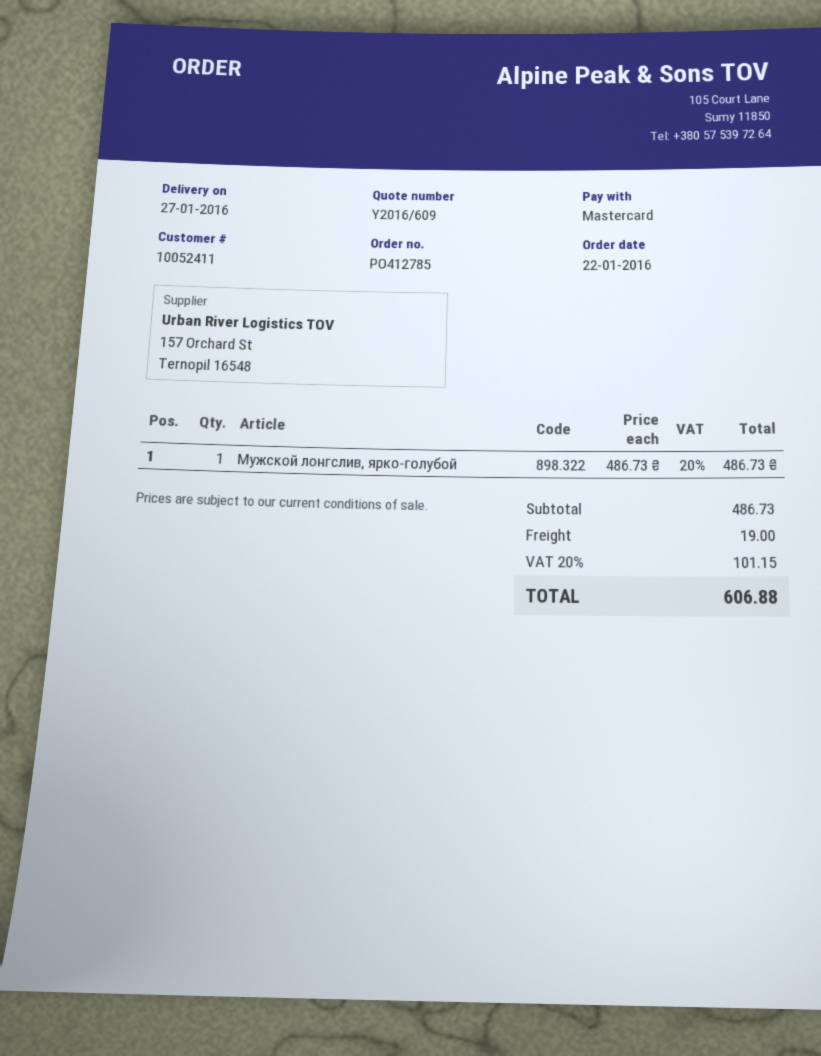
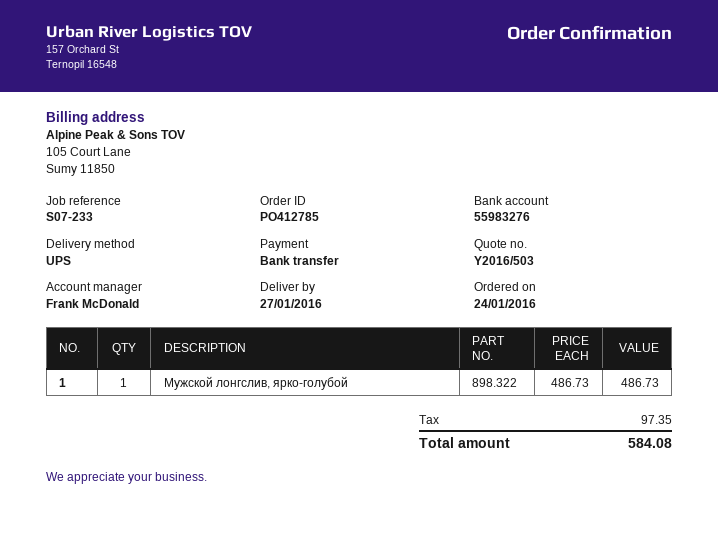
quote number: Y2016/609 -> Y2016/503
order date: 2016-01-22 -> 2016-01-24
payment method: Mastercard -> bank transfer
shipping: 19.00 -> none
tax: 101.15 -> 97.35
total: 606.88 -> 584.08

